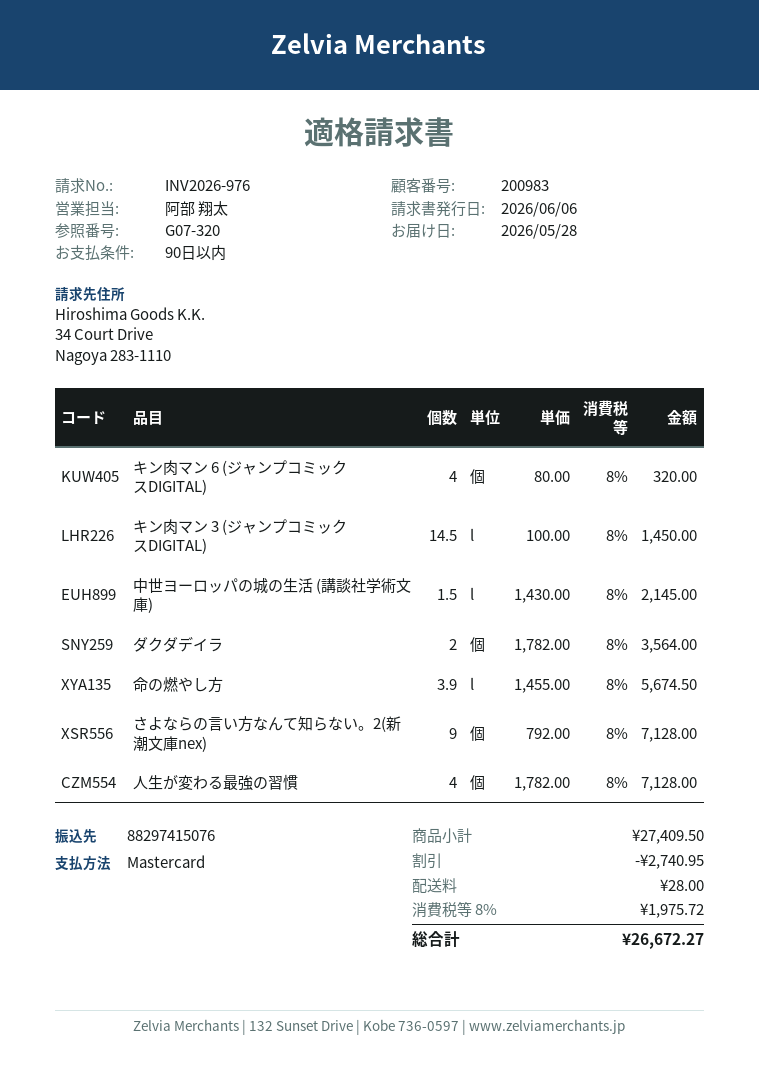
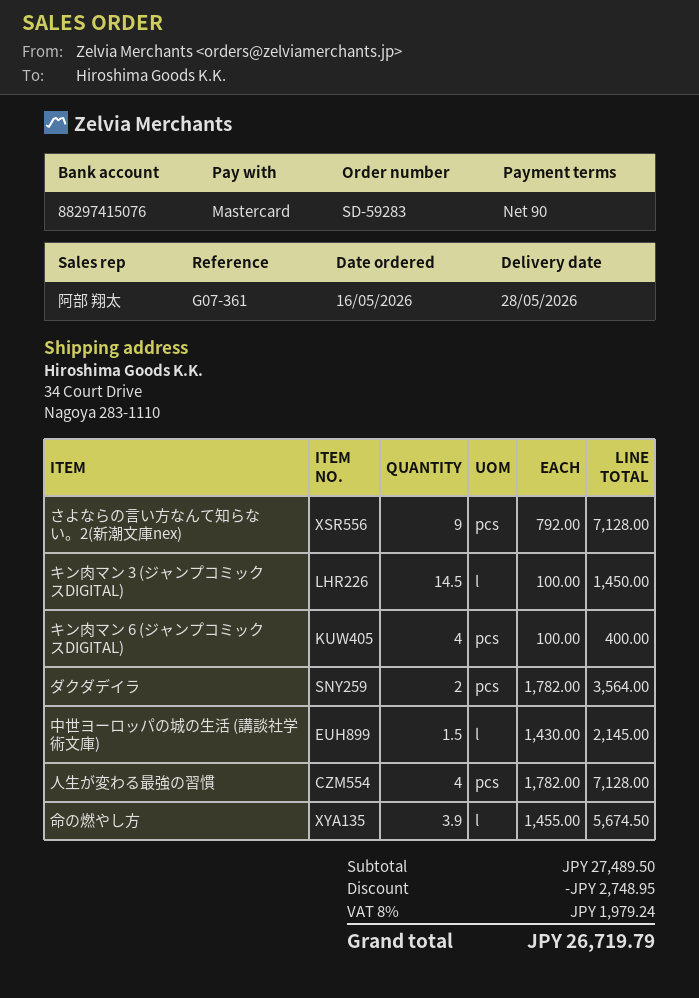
reference: G07-320 -> G07-361
キン肉マン 6 (ジャンプコミックスDIGITAL): 4 x 80.00 = 320.00 -> 4 x 100.00 = 400.00
subtotal: 27409.50 -> 27489.50
discount: 2740.95 -> 2748.95
shipping: 28.00 -> none
tax: 8% = 1975.72 -> 8% = 1979.24
total: 26672.27 -> 26719.79

